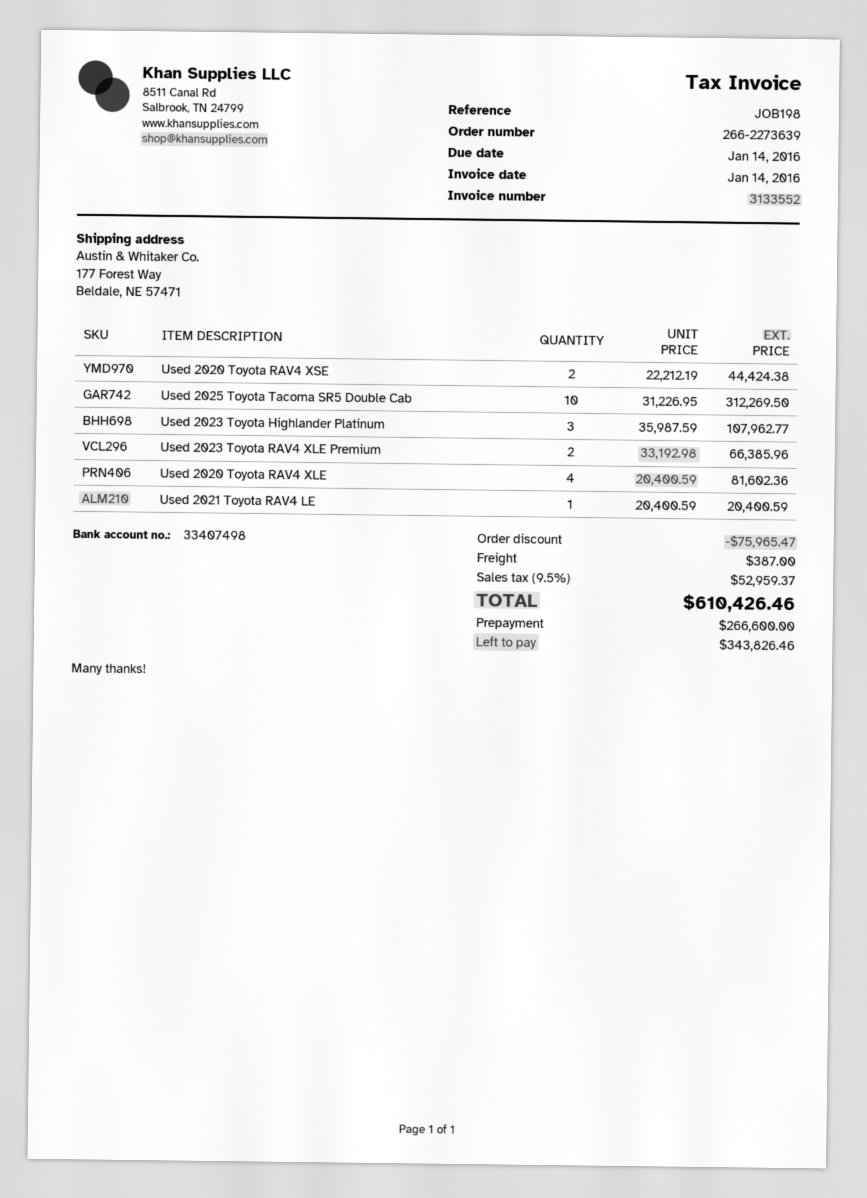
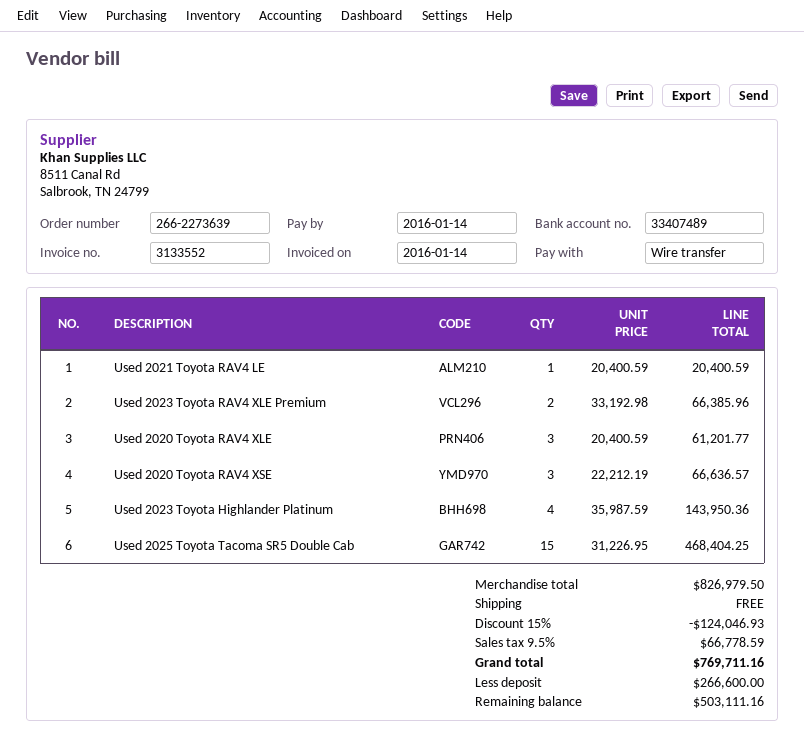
bank account: 33407498 -> 33407489
Used 2020 Toyota RAV4 XSE: 2 x 22212.19 = 44424.38 -> 3 x 22212.19 = 66636.57
Used 2025 Toyota Tacoma SR5 Double Cab: 10 x 31226.95 = 312269.50 -> 15 x 31226.95 = 468404.25
Used 2023 Toyota Highlander Platinum: 3 x 35987.59 = 107962.77 -> 4 x 35987.59 = 143950.36
Used 2020 Toyota RAV4 XLE: 4 x 20400.59 = 81602.36 -> 3 x 20400.59 = 61201.77
discount: 75965.47 -> 124046.93
shipping: 387.00 -> 0.00
tax: 9.5% = 52959.37 -> 9.5% = 66778.59
total: 610426.46 -> 769711.16
balance: 343826.46 -> 503111.16

